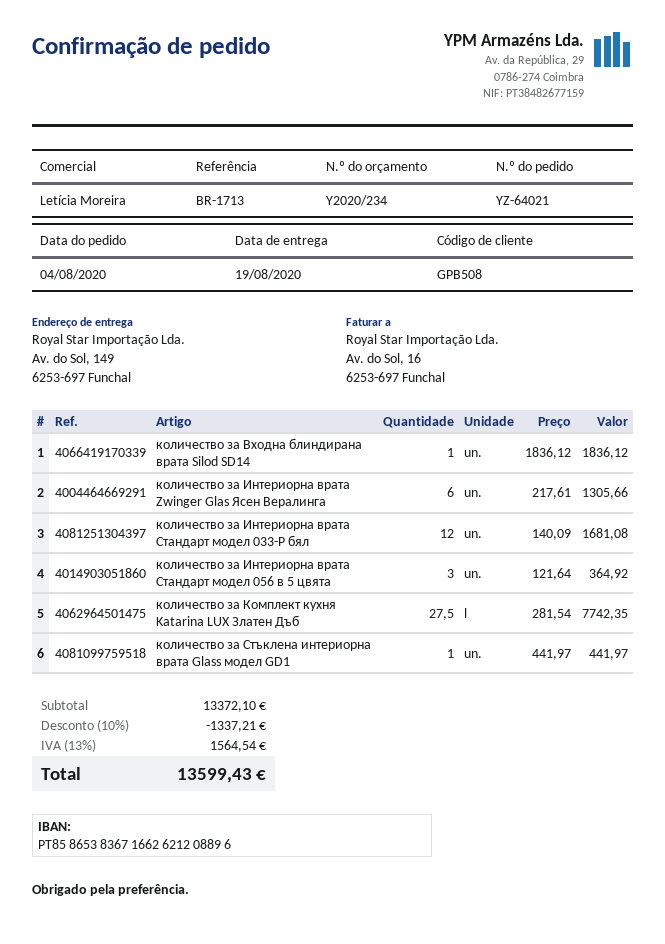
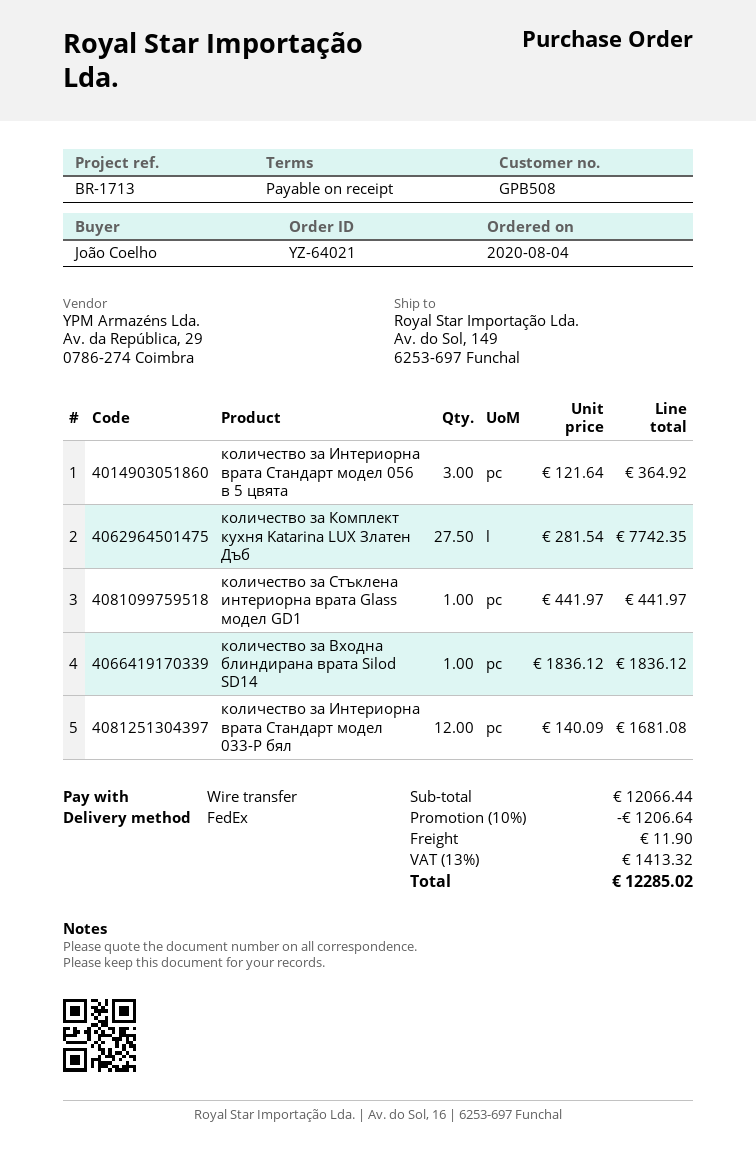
количество за Интериорна врата Zwinger Glas Ясен Вералинга: 6 x 217.61 = 1305.66 -> none
subtotal: 13372.10 -> 12066.44
discount: 10% = 1337.21 -> 10% = 1206.64
shipping: none -> 11.90
tax: 13% = 1564.54 -> 13% = 1413.32
total: 13599.43 -> 12285.02

